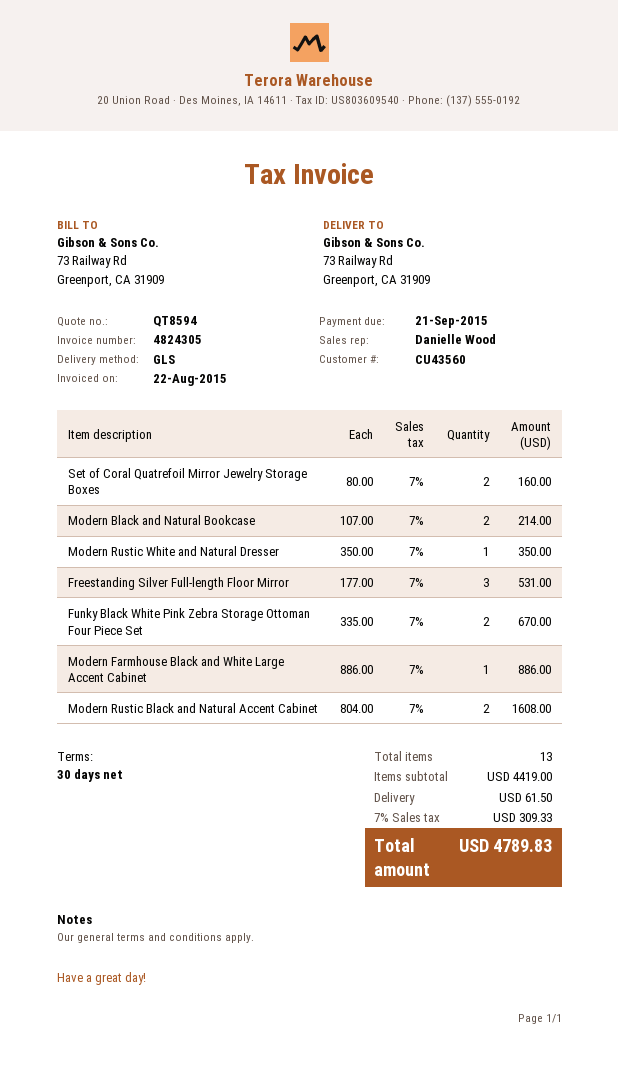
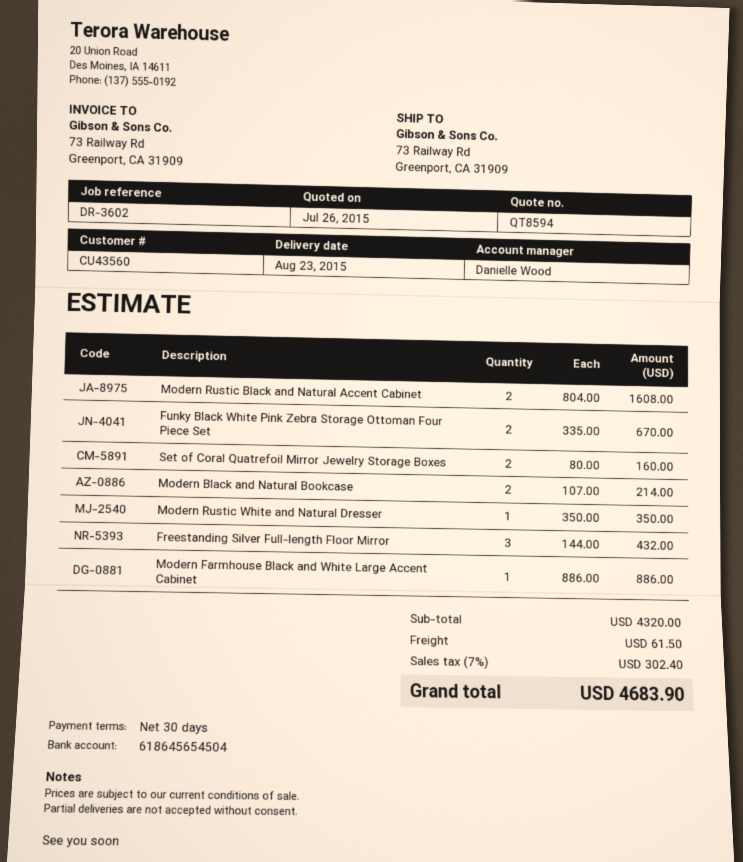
Freestanding Silver Full-length Floor Mirror: 3 x 177.00 = 531.00 -> 3 x 144.00 = 432.00
subtotal: 4419.00 -> 4320.00
tax: 7% = 309.33 -> 7% = 302.40
total: 4789.83 -> 4683.90

